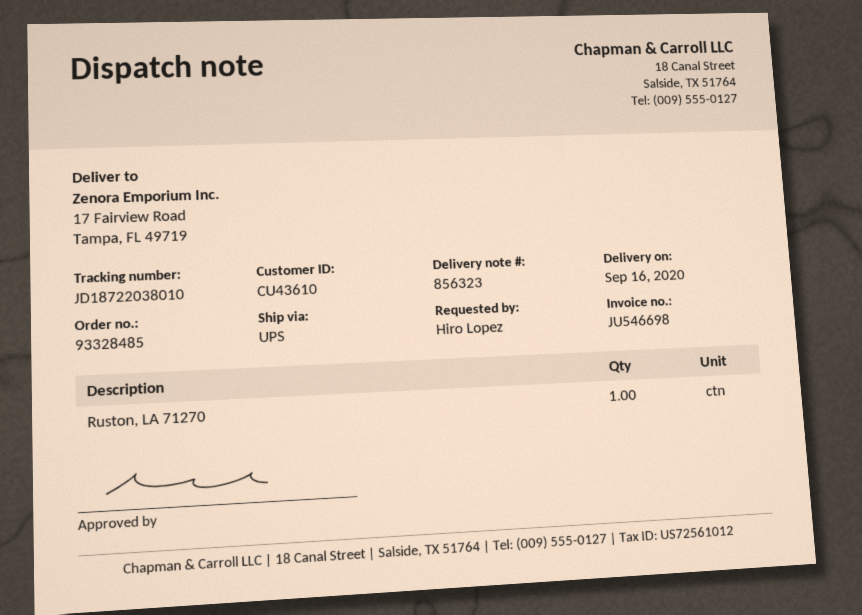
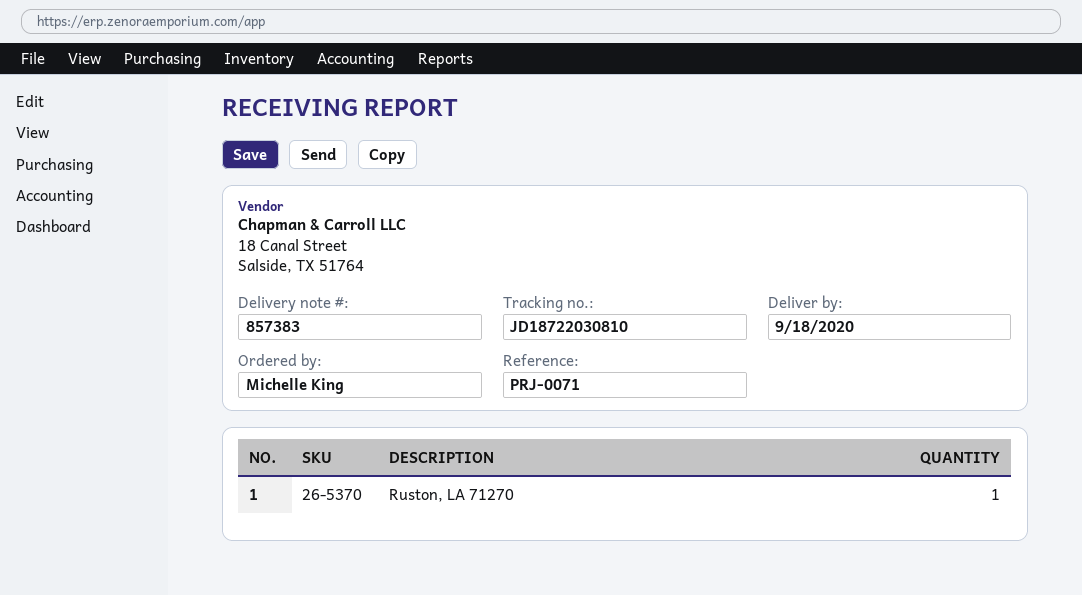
delivery note number: 856323 -> 857383
delivery date: 2020-09-16 -> 2020-09-18
ordered by: Hiro Lopez -> Michelle King
tracking number: JD18722038010 -> JD18722030810

